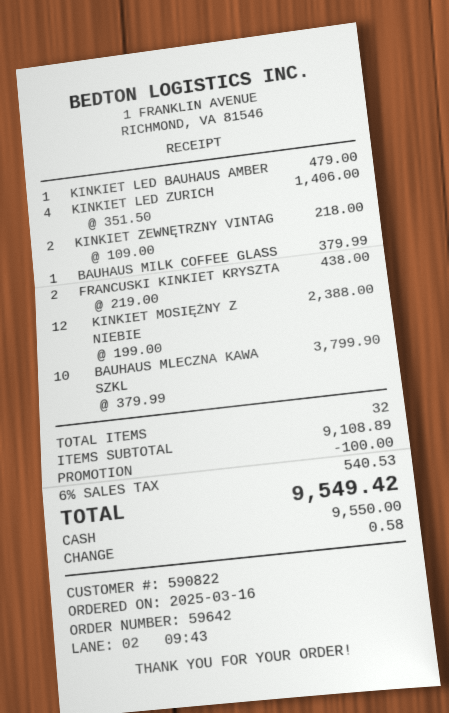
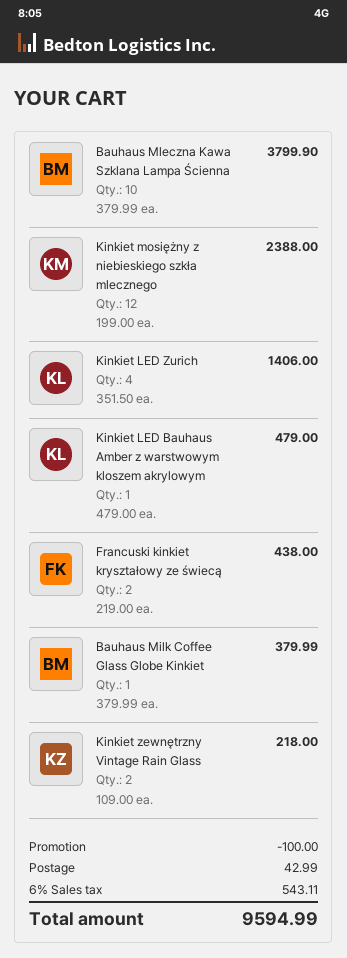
shipping: none -> 42.99
tax: 6% = 540.53 -> 6% = 543.11
total: 9549.42 -> 9594.99

